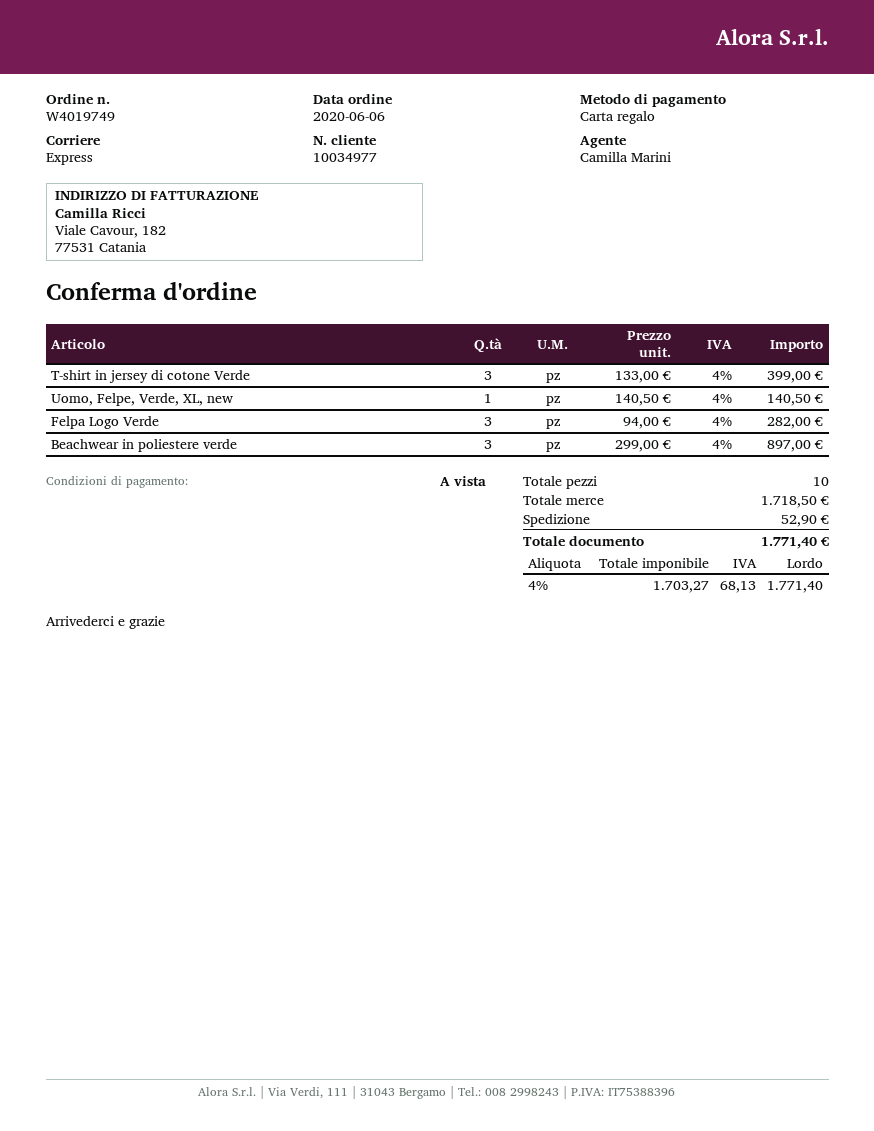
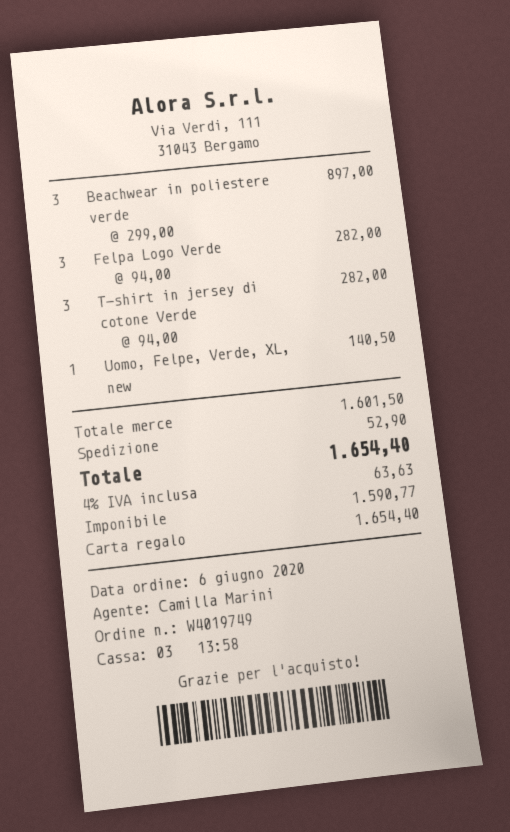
T-shirt in jersey di cotone Verde: 3 x 133.00 = 399.00 -> 3 x 94.00 = 282.00
subtotal: 1718.50 -> 1601.50
net: 1703.27 -> 1590.77
tax: 4% = 68.13 -> 4% = 63.63
total: 1771.40 -> 1654.40

